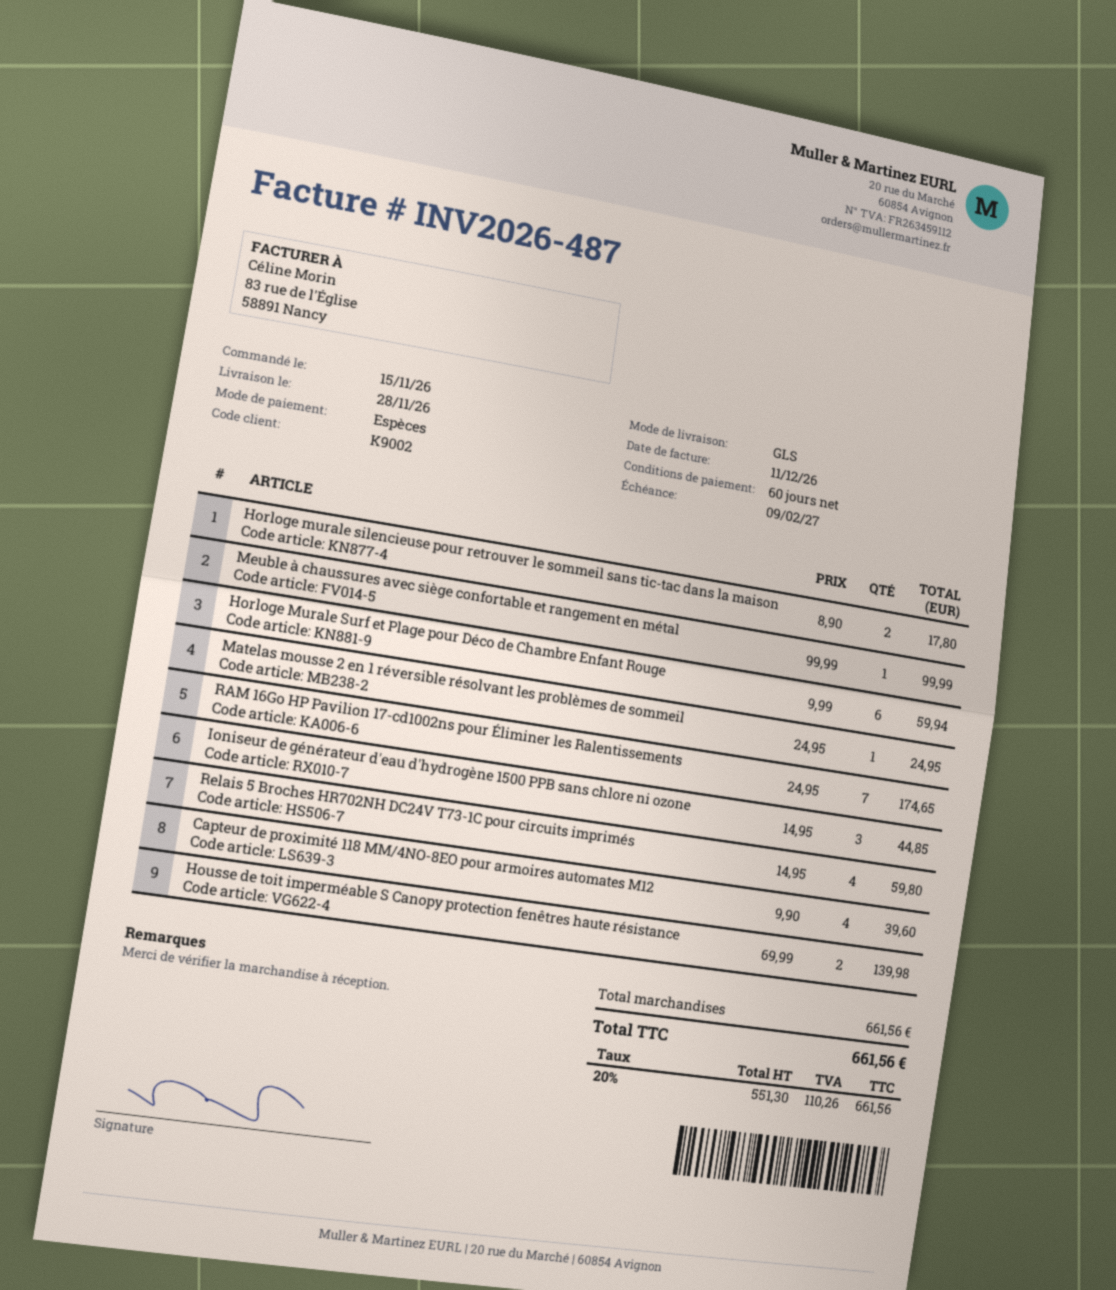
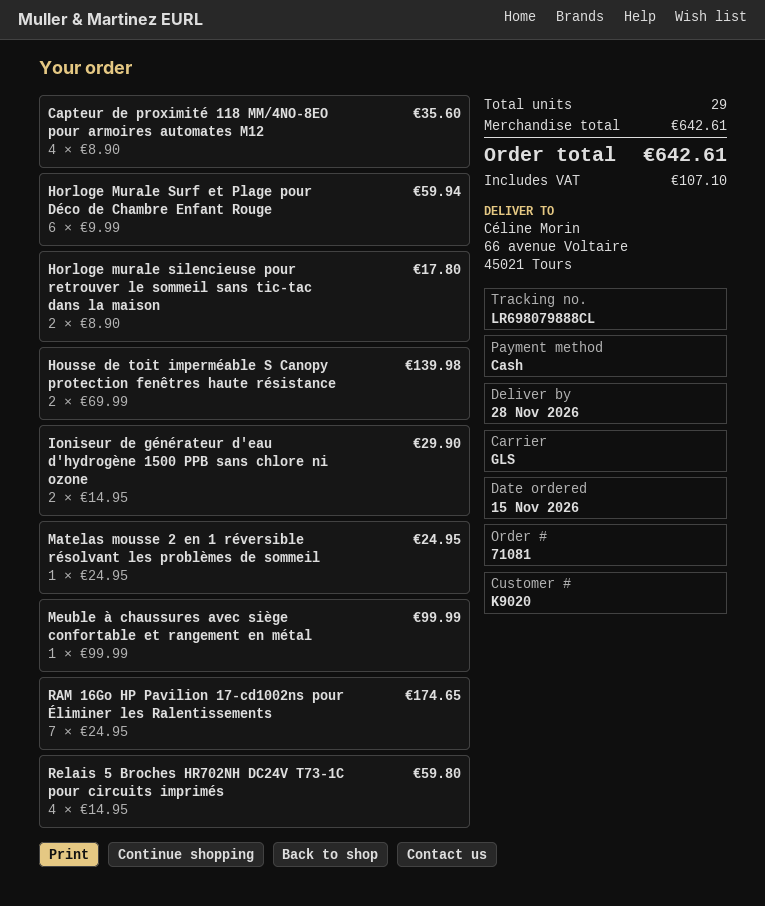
customer number: K9002 -> K9020
Ioniseur de générateur d'eau d'hydrogène 1500 PPB sans chlore ni ozone: 3 x 14.95 = 44.85 -> 2 x 14.95 = 29.90
Capteur de proximité 118 MM/4NO-8EO pour armoires automates M12: 4 x 9.90 = 39.60 -> 4 x 8.90 = 35.60
subtotal: 661.56 -> 642.61
tax: 110.26 -> 107.10
total: 661.56 -> 642.61

